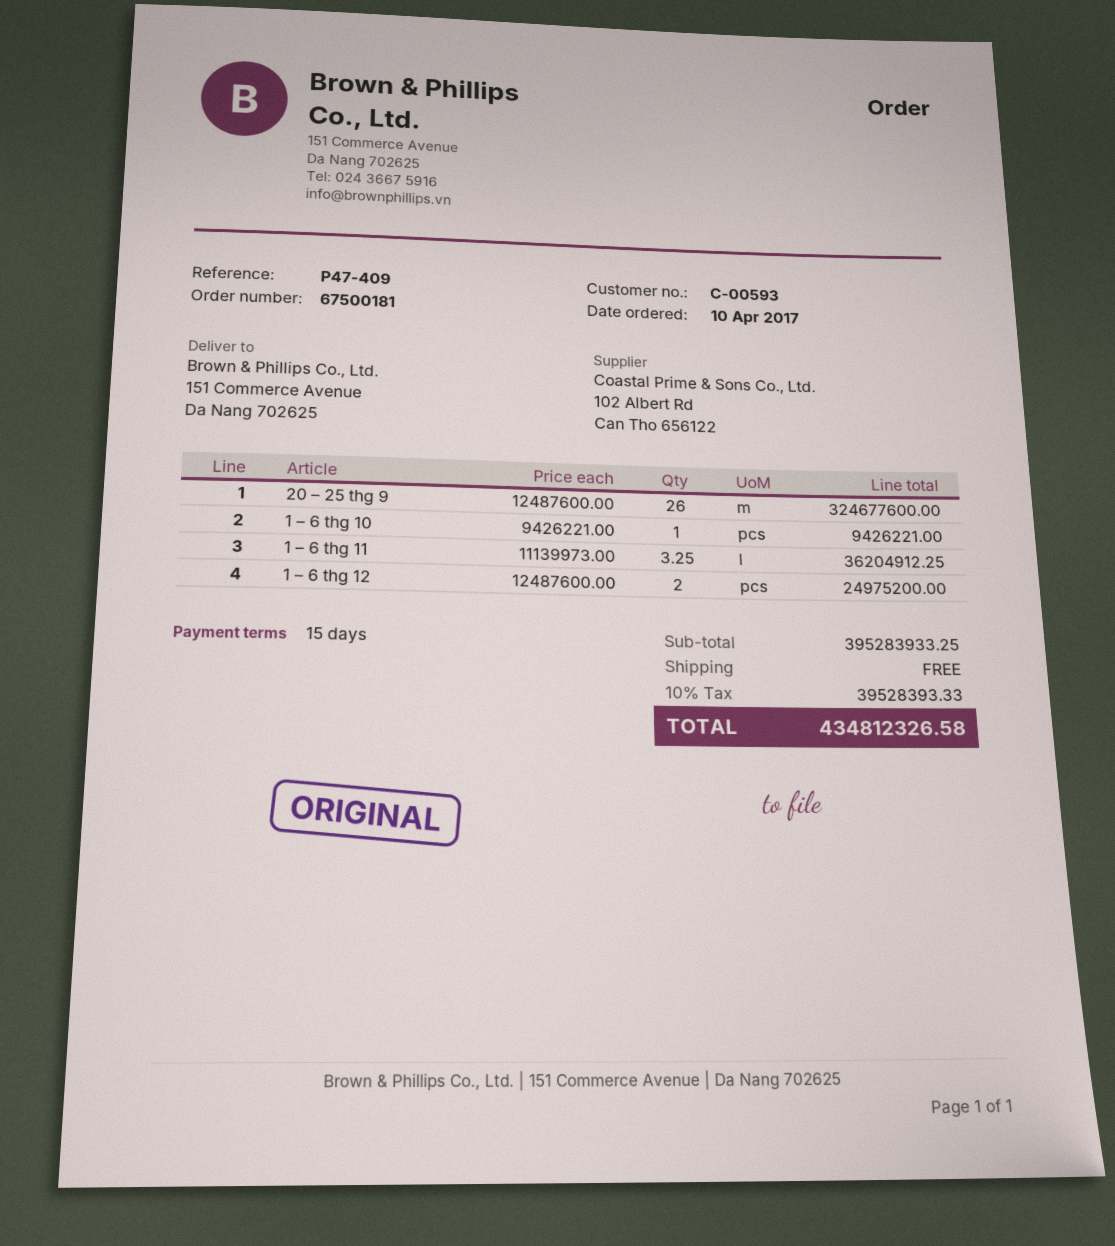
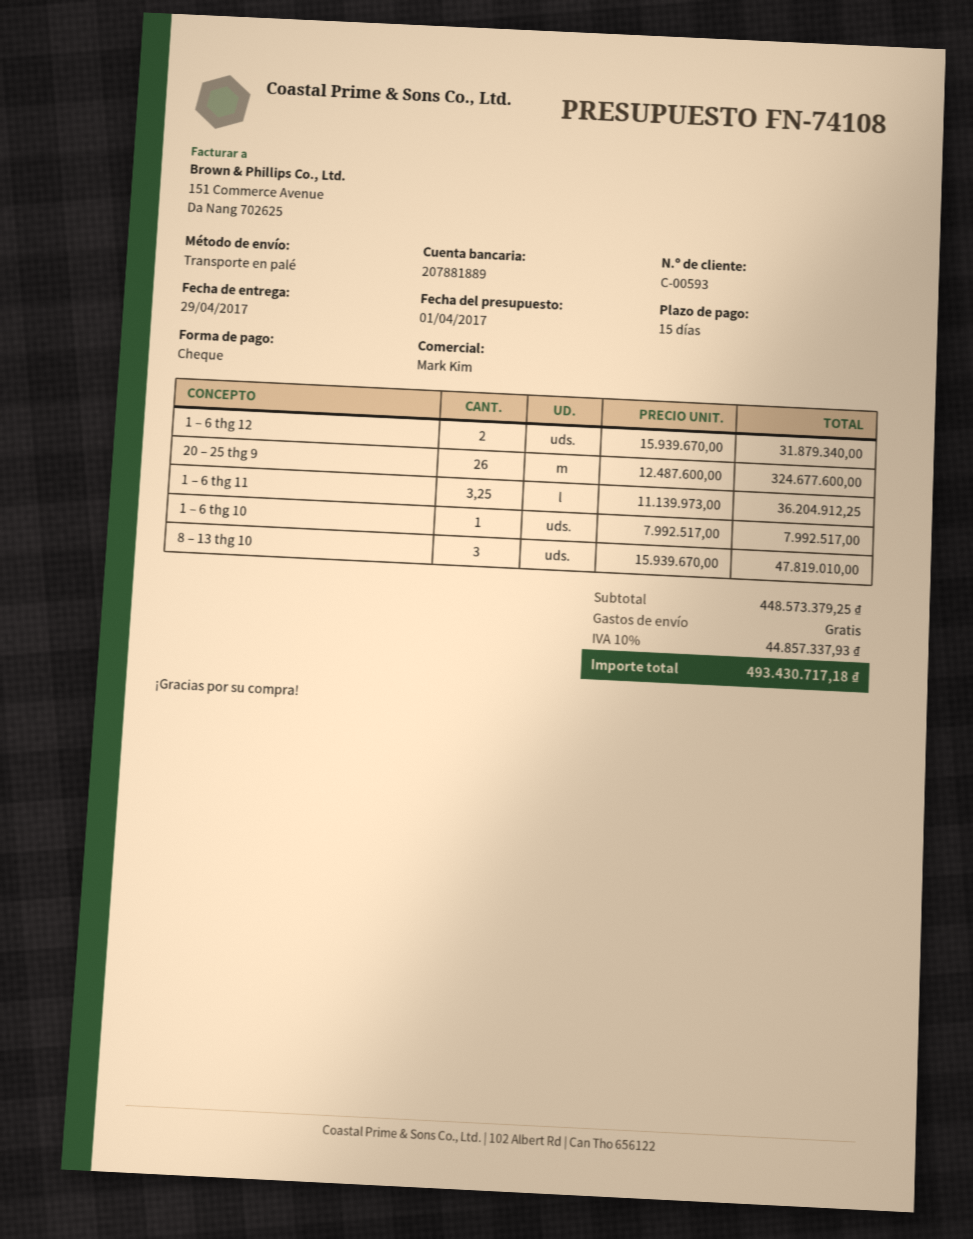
1 – 6 thg 10: 1 x 9426221.00 = 9426221.00 -> 1 x 7992517.00 = 7992517.00
1 – 6 thg 12: 2 x 12487600.00 = 24975200.00 -> 2 x 15939670.00 = 31879340.00
8 – 13 thg 10: none -> 3 x 15939670.00 = 47819010.00
subtotal: 395283933.25 -> 448573379.25
tax: 10% = 39528393.33 -> 10% = 44857337.93
total: 434812326.58 -> 493430717.18

